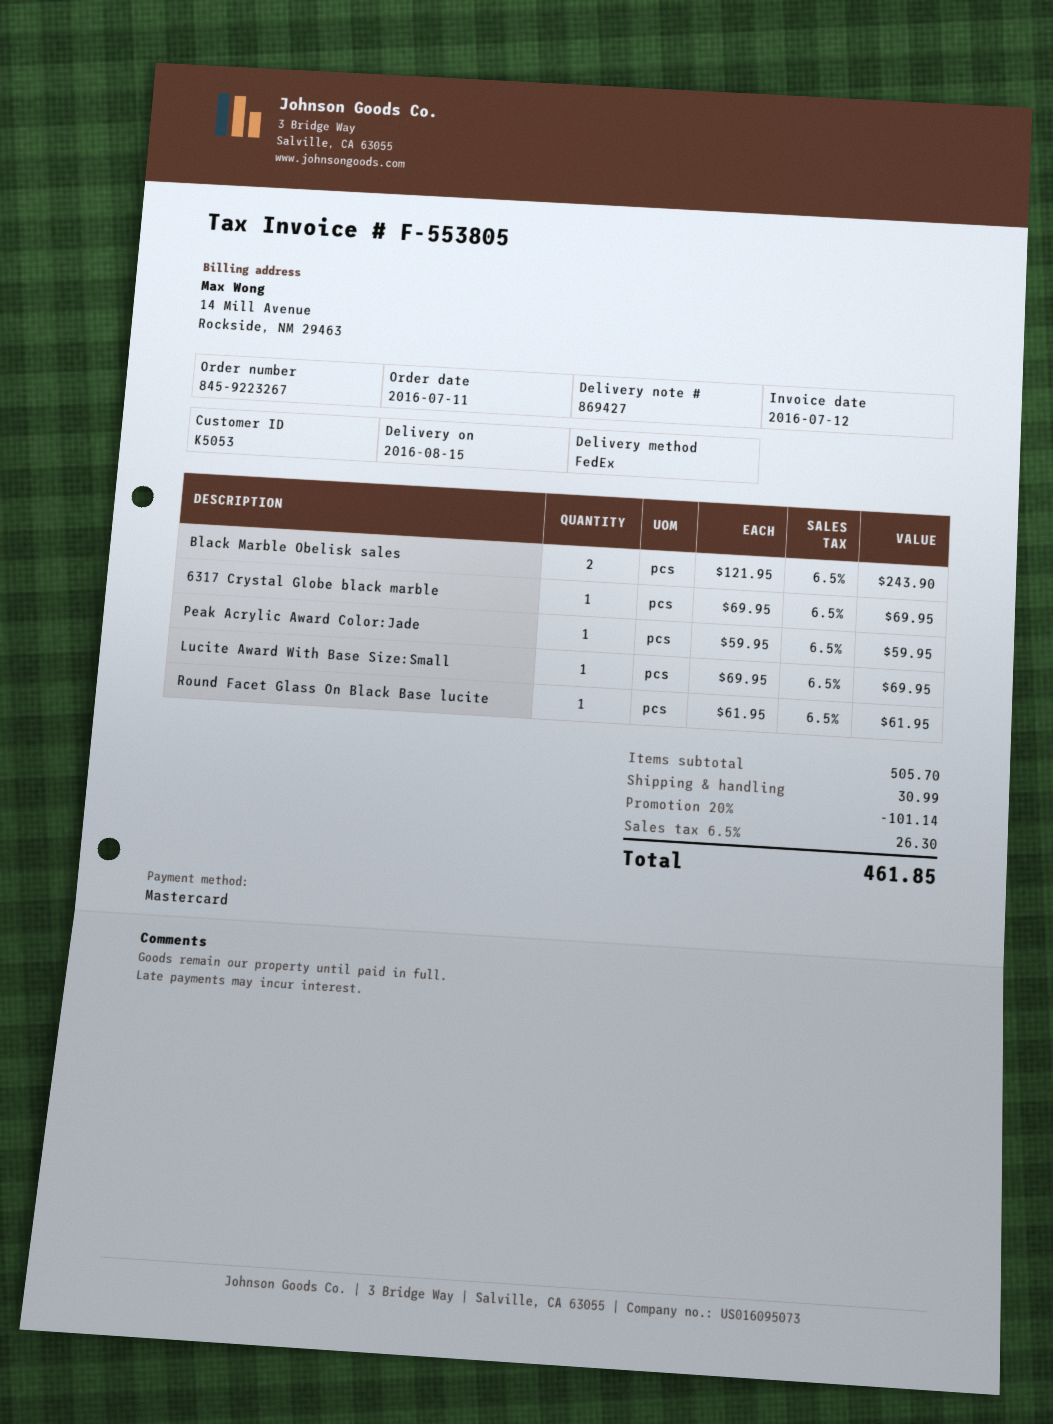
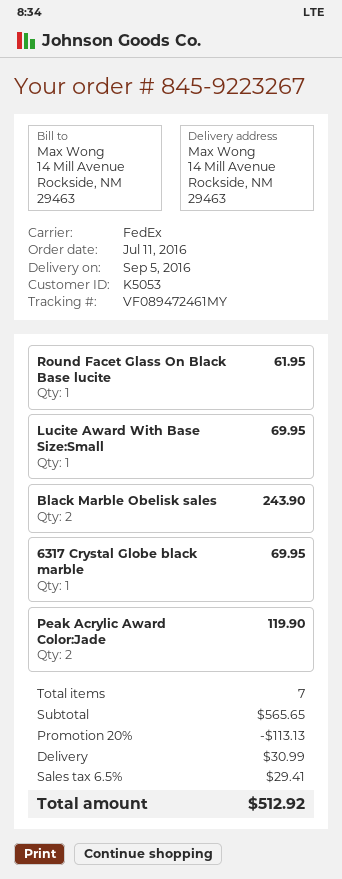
delivery date: 2016-08-15 -> 2016-09-05
Peak Acrylic Award Color:Jade: 1 for 59.95 -> 2 for 119.90
subtotal: 505.70 -> 565.65
discount: 20% = 101.14 -> 20% = 113.13
tax: 6.5% = 26.30 -> 6.5% = 29.41
total: 461.85 -> 512.92

